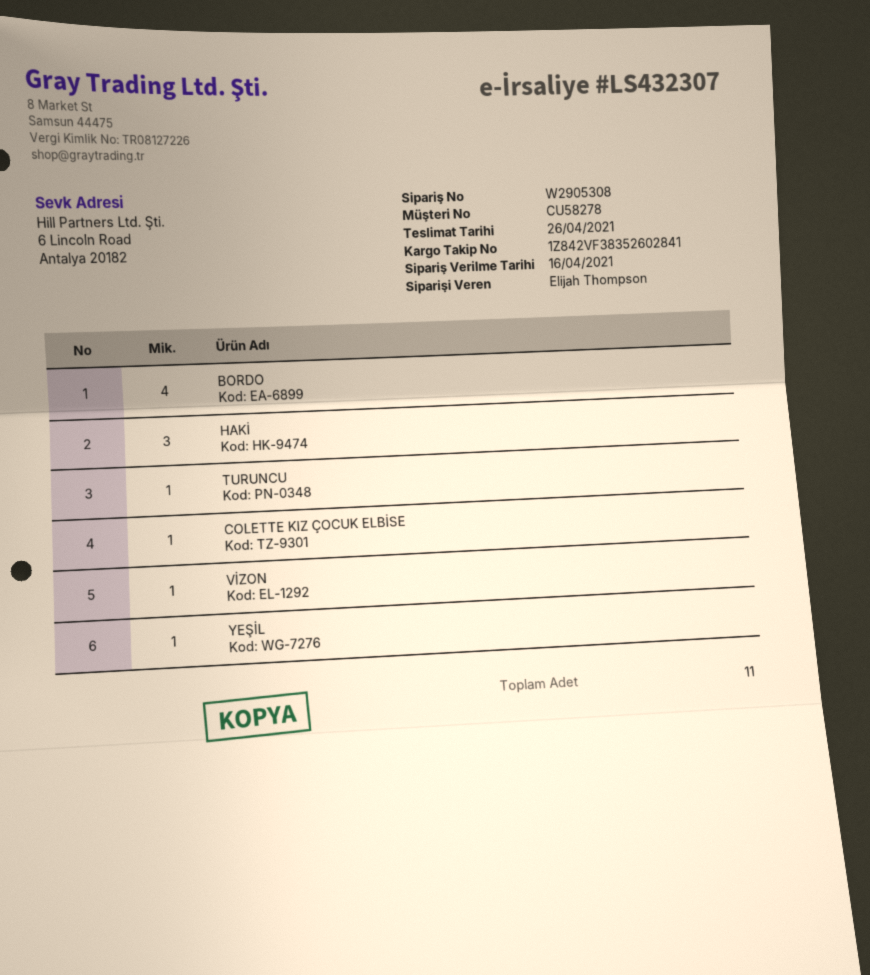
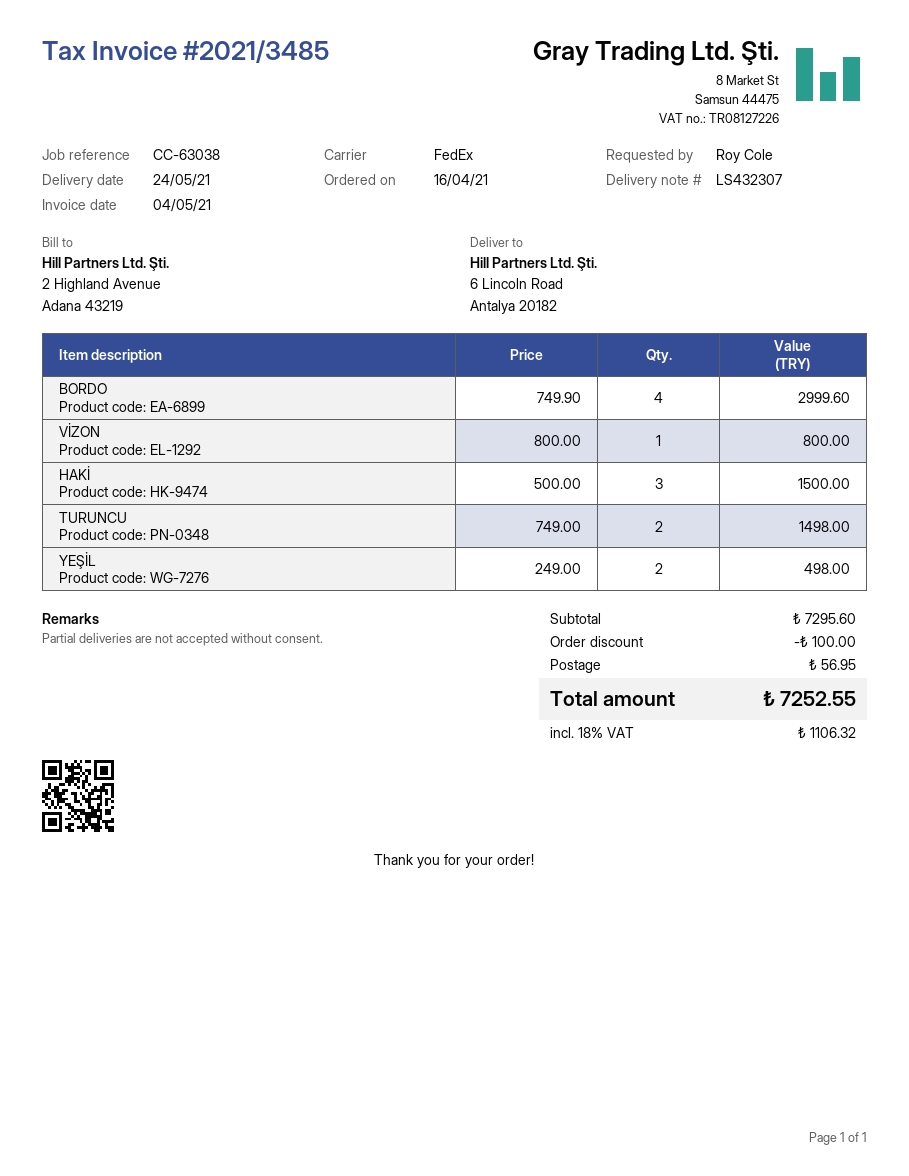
delivery date: 2021-04-26 -> 2021-05-24
ordered by: Elijah Thompson -> Roy Cole
TURUNCU: 1 -> 2
COLETTE KIZ ÇOCUK ELBİSE: 1 -> none
YEŞİL: 1 -> 2

